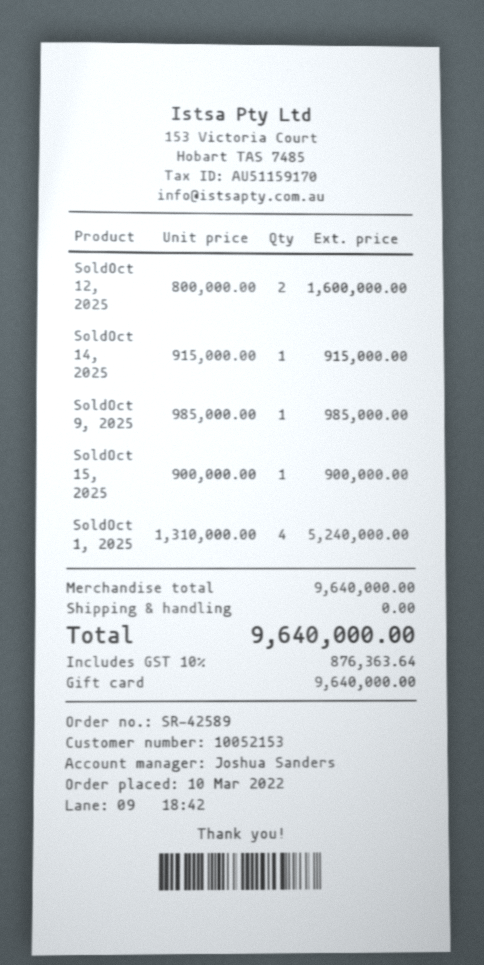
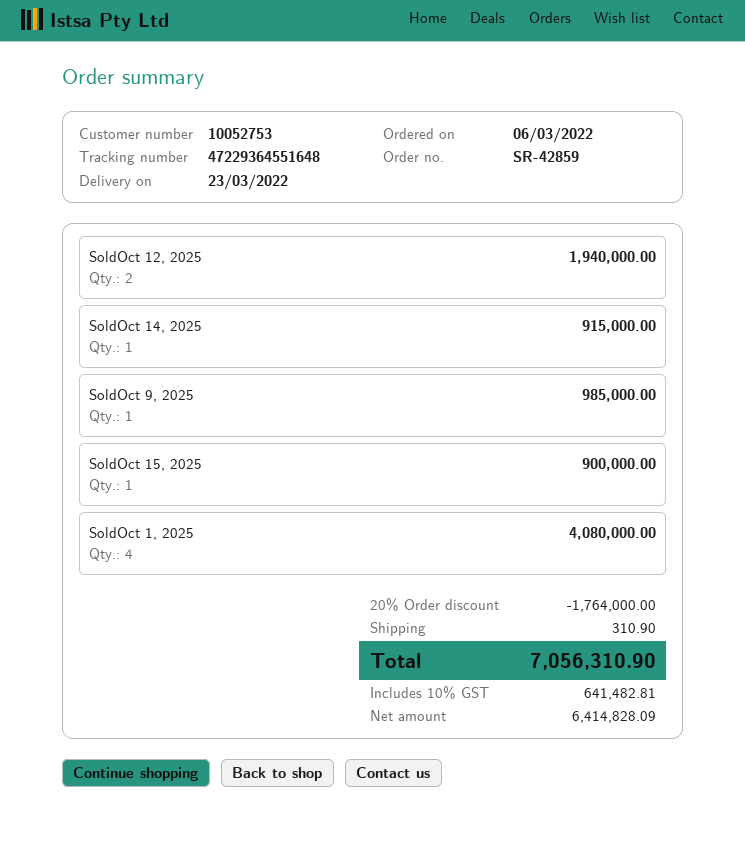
order number: SR-42589 -> SR-42859
order date: 2022-03-10 -> 2022-03-06
customer number: 10052153 -> 10052753
SoldOct 12, 2025: 2 for 1600000.00 -> 2 for 1940000.00
SoldOct 1, 2025: 4 for 5240000.00 -> 4 for 4080000.00
discount: none -> 20% = 1764000.00
shipping: 0.00 -> 310.90
tax: 10% = 876363.64 -> 10% = 641482.81
total: 9640000.00 -> 7056310.90

